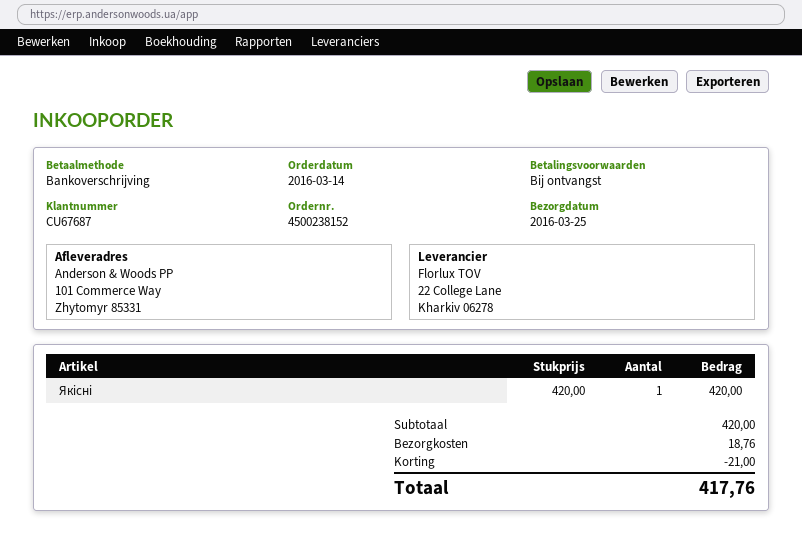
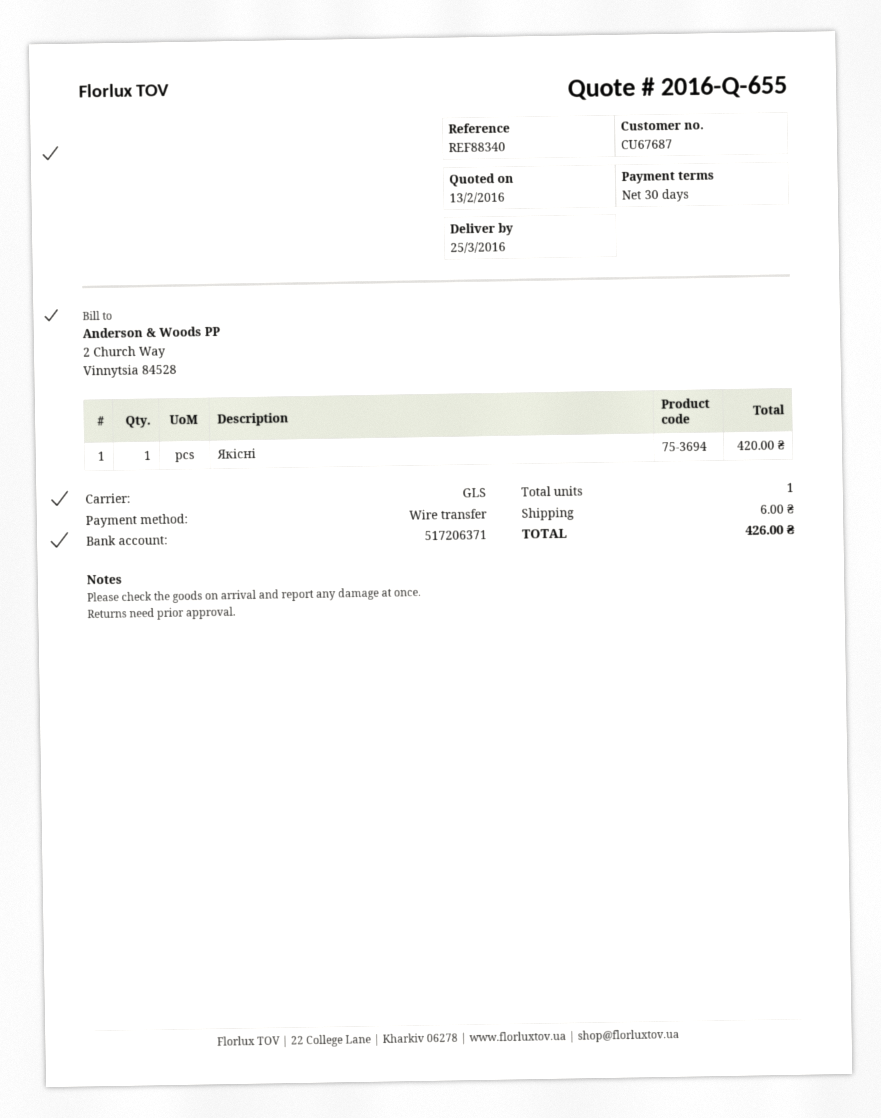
payment terms: on receipt -> 30 days
discount: 21.00 -> none
shipping: 18.76 -> 6.00
total: 417.76 -> 426.00

